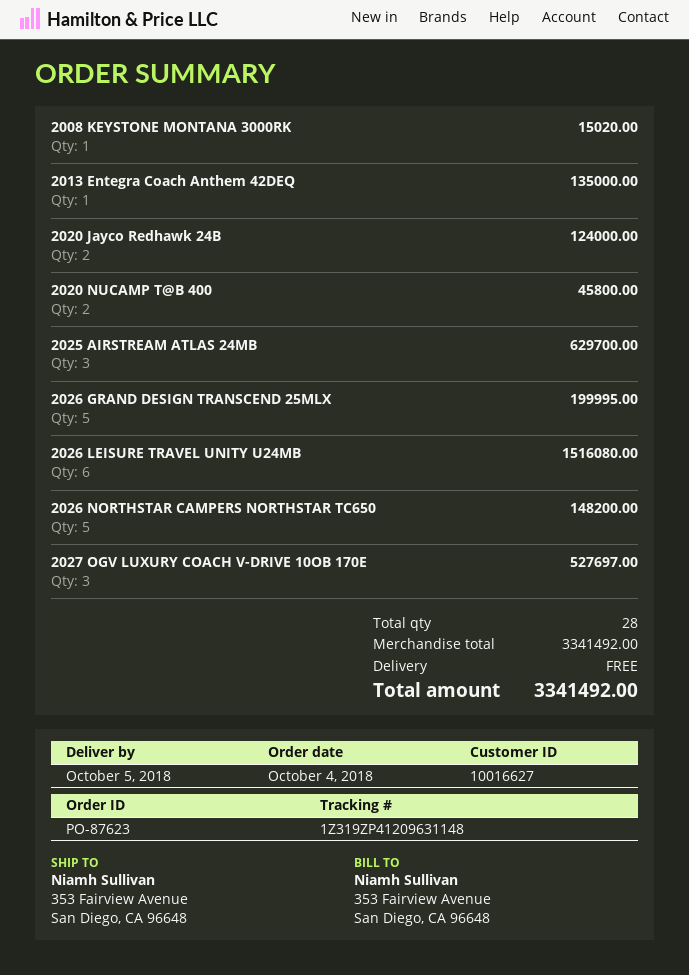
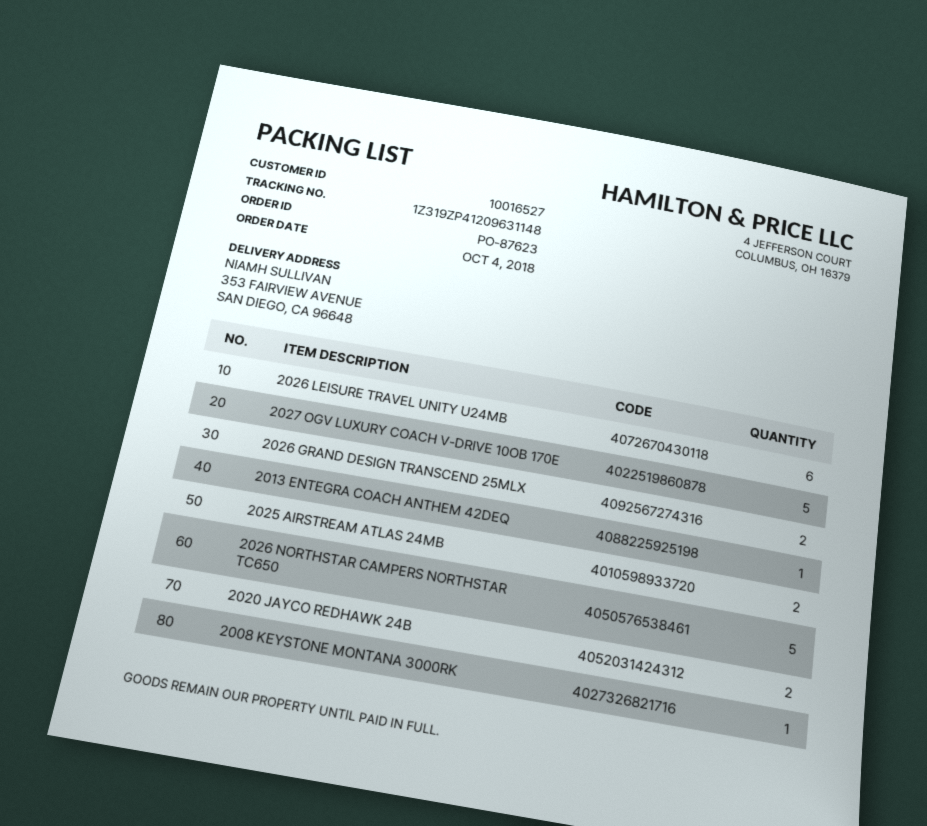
customer number: 10016627 -> 10016527
2020 NUCAMP T@B 400: 2 -> none
2025 AIRSTREAM ATLAS 24MB: 3 -> 2
2026 GRAND DESIGN TRANSCEND 25MLX: 5 -> 2
2027 OGV LUXURY COACH V-DRIVE 10OB 170E: 3 -> 5

